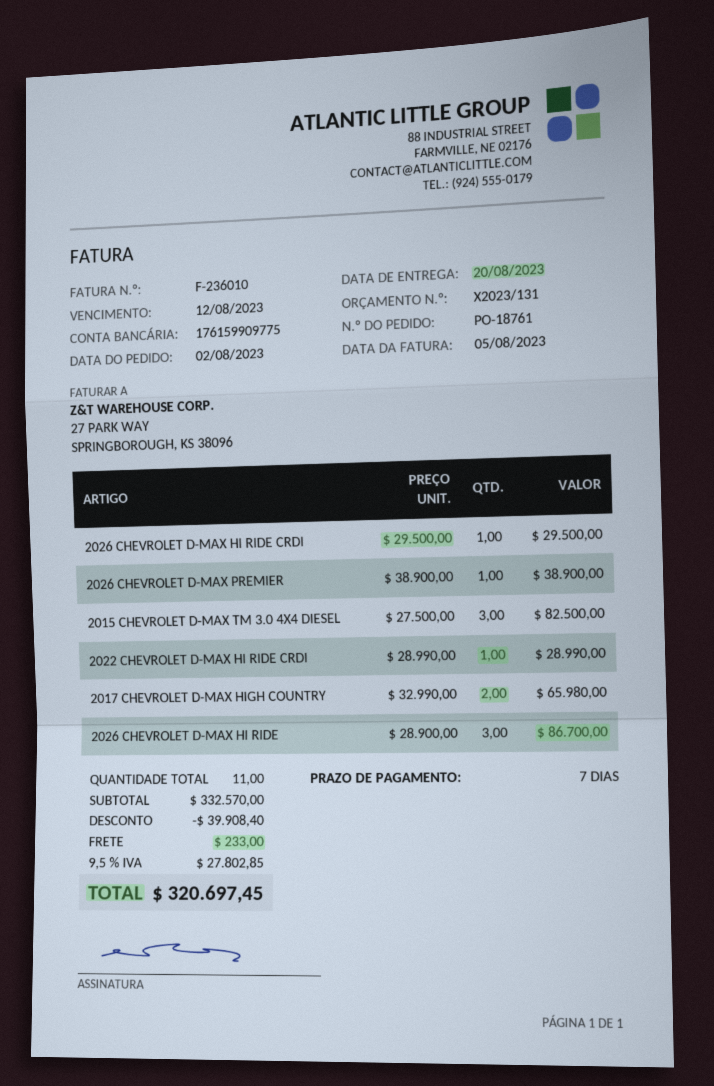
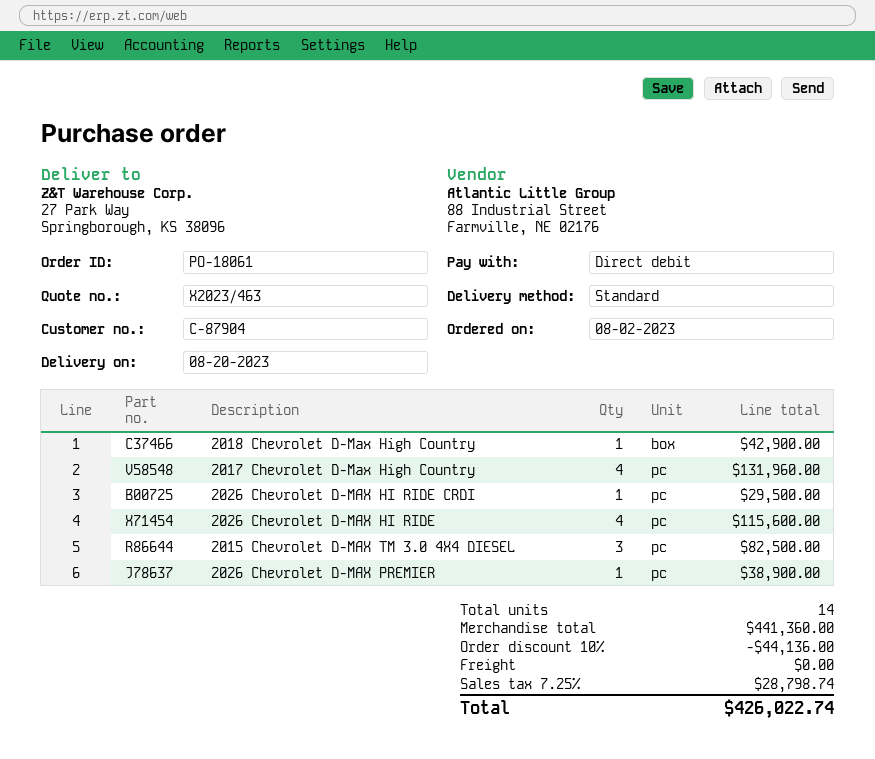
quote number: X2023/131 -> X2023/463
order number: PO-18761 -> PO-18061
2022 CHEVROLET D-MAX HI RIDE CRDI: 1 for 28990.00 -> none
2017 CHEVROLET D-MAX HIGH COUNTRY: 2 for 65980.00 -> 4 for 131960.00
2026 CHEVROLET D-MAX HI RIDE: 3 for 86700.00 -> 4 for 115600.00
2018 Chevrolet D-Max High Country: none -> 1 for 42900.00
total quantity: 11 -> 14
subtotal: 332570.00 -> 441360.00
discount: 39908.40 -> 44136.00
shipping: 233.00 -> 0.00
tax: 9.5% = 27802.85 -> 7.25% = 28798.74
total: 320697.45 -> 426022.74

